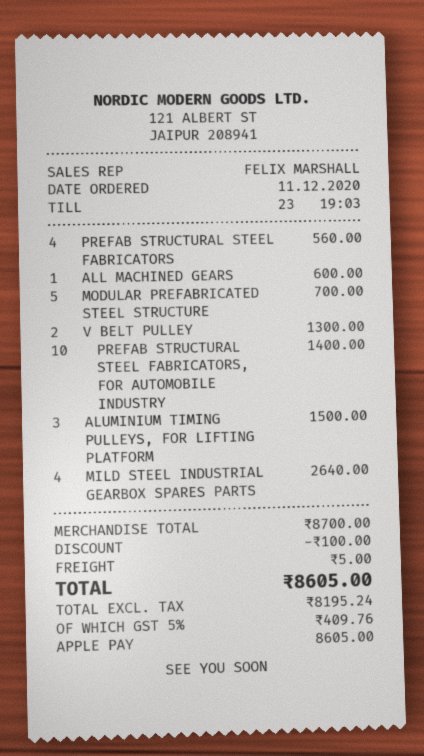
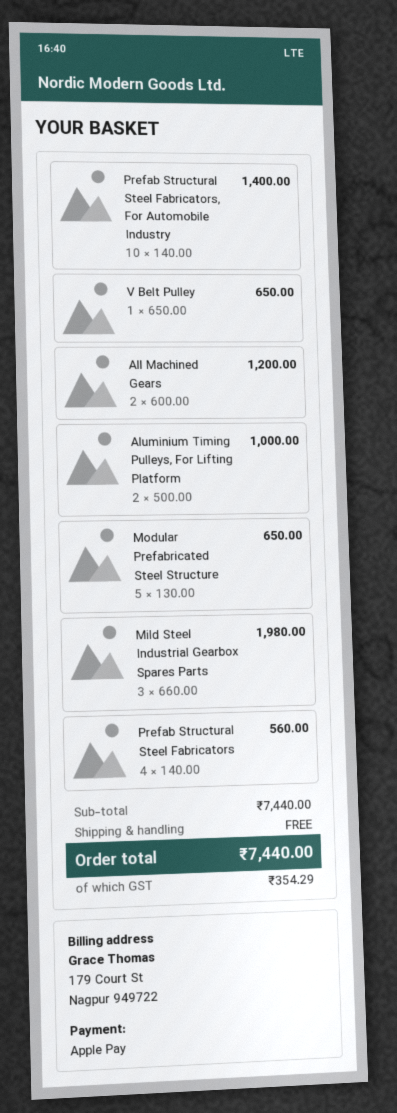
ALL MACHINED GEARS: 1 for 600.00 -> 2 for 1200.00
MODULAR PREFABRICATED STEEL STRUCTURE: 5 for 700.00 -> 5 for 650.00
V BELT PULLEY: 2 for 1300.00 -> 1 for 650.00
ALUMINIUM TIMING PULLEYS, FOR LIFTING PLATFORM: 3 for 1500.00 -> 2 for 1000.00
MILD STEEL INDUSTRIAL GEARBOX SPARES PARTS: 4 for 2640.00 -> 3 for 1980.00
subtotal: 8700.00 -> 7440.00
discount: 100.00 -> none
shipping: 5.00 -> 0.00
tax: 409.76 -> 354.29
total: 8605.00 -> 7440.00

